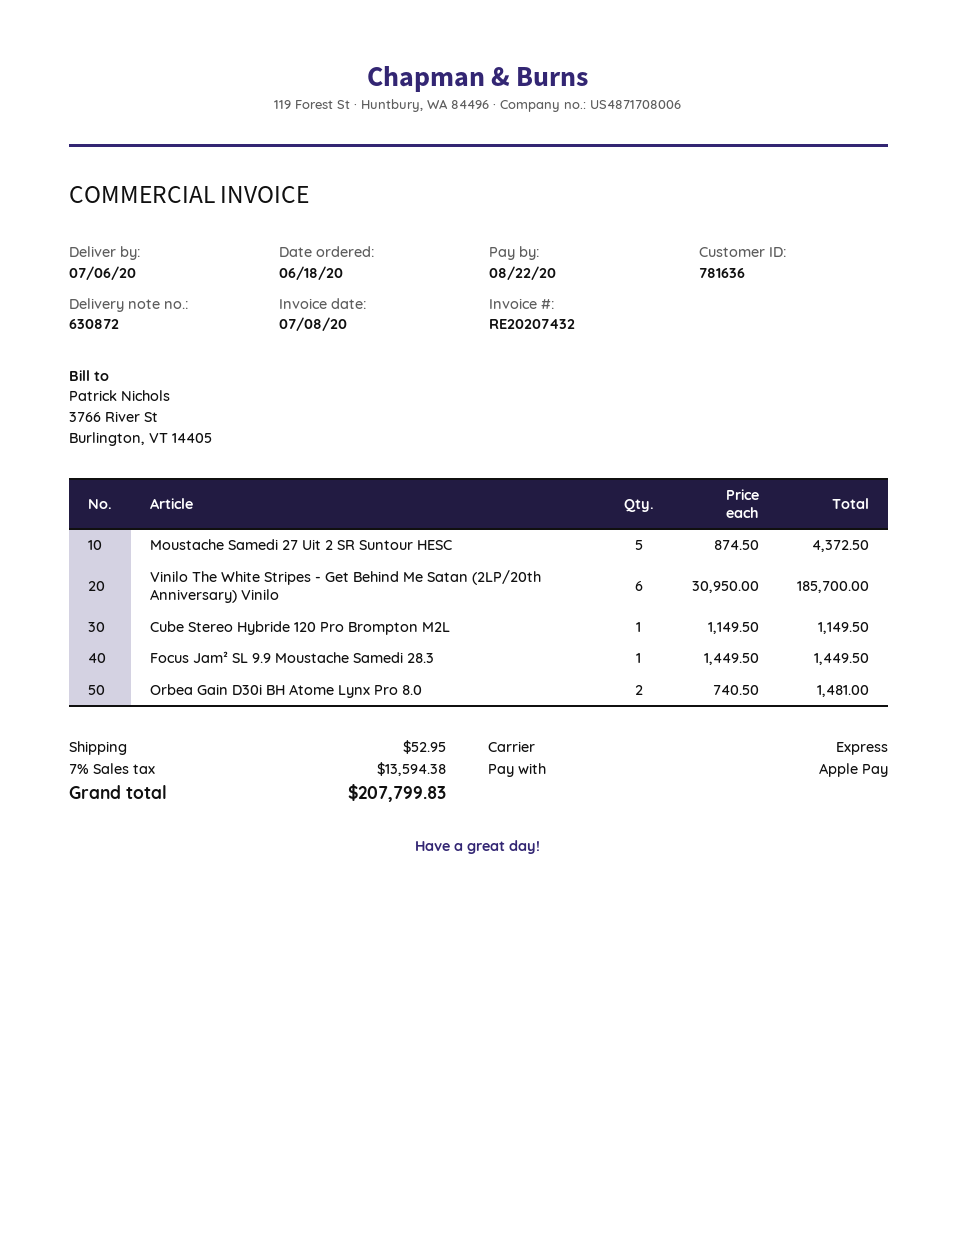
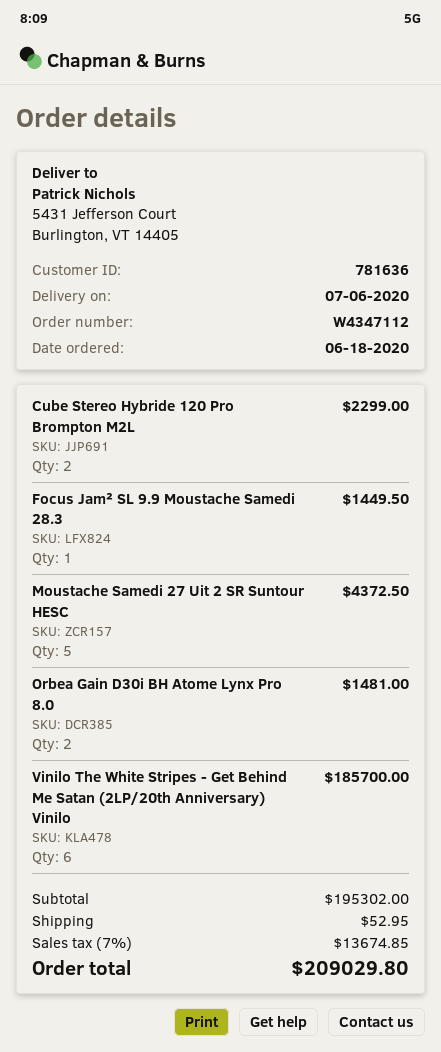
Cube Stereo Hybride 120 Pro Brompton M2L: 1 for 1149.50 -> 2 for 2299.00
tax: 7% = 13594.38 -> 7% = 13674.85
total: 207799.83 -> 209029.80

